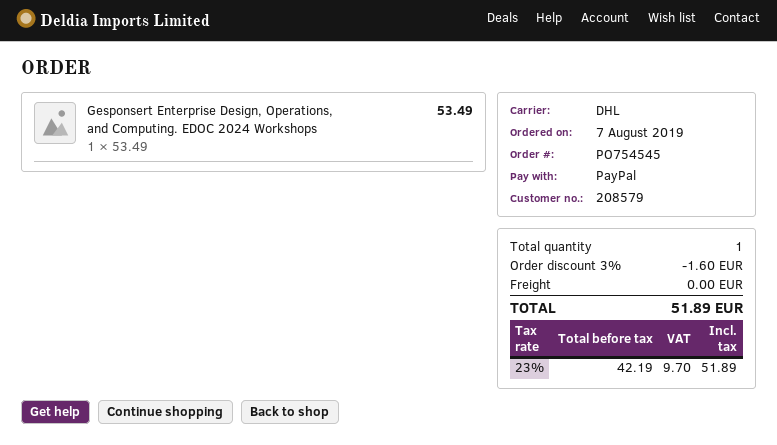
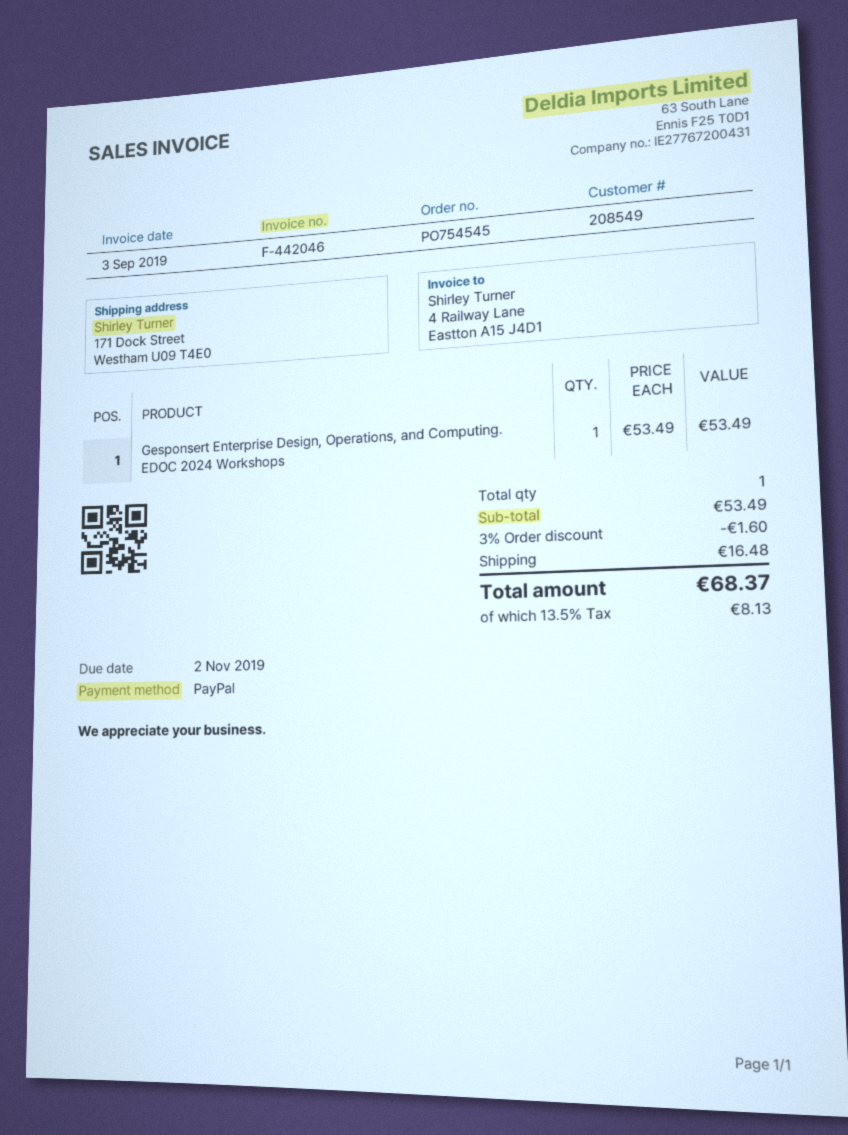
customer number: 208579 -> 208549
shipping: 0.00 -> 16.48
tax: 23% = 9.70 -> 13.5% = 8.13
total: 51.89 -> 68.37

